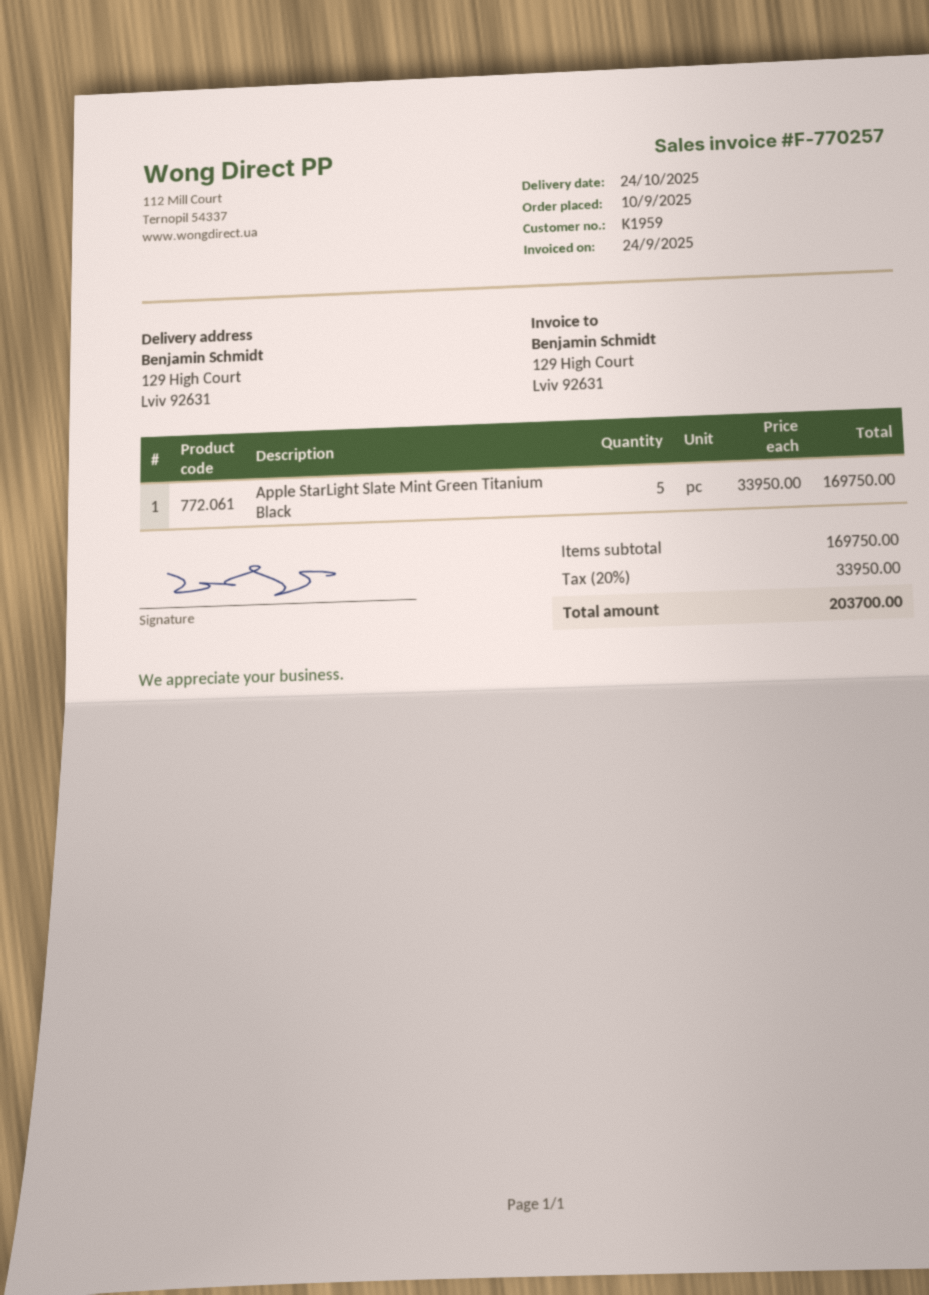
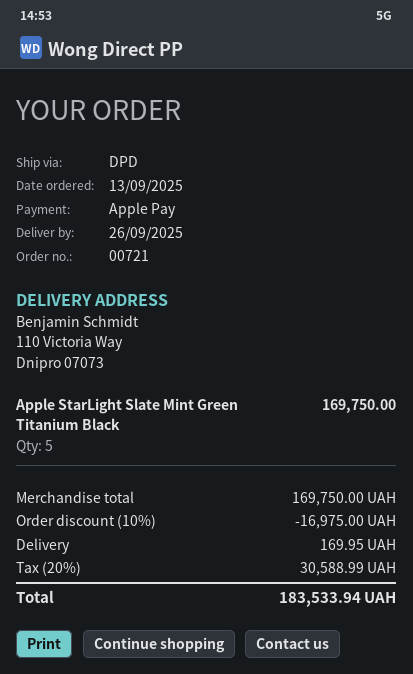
order date: 2025-09-10 -> 2025-09-13
delivery date: 2025-10-24 -> 2025-09-26
ship to: 129 High Court, Lviv 92631 -> 110 Victoria Way, Dnipro 07073
discount: none -> 10% = 16975.00
shipping: none -> 169.95
tax: 20% = 33950.00 -> 20% = 30588.99
total: 203700.00 -> 183533.94

